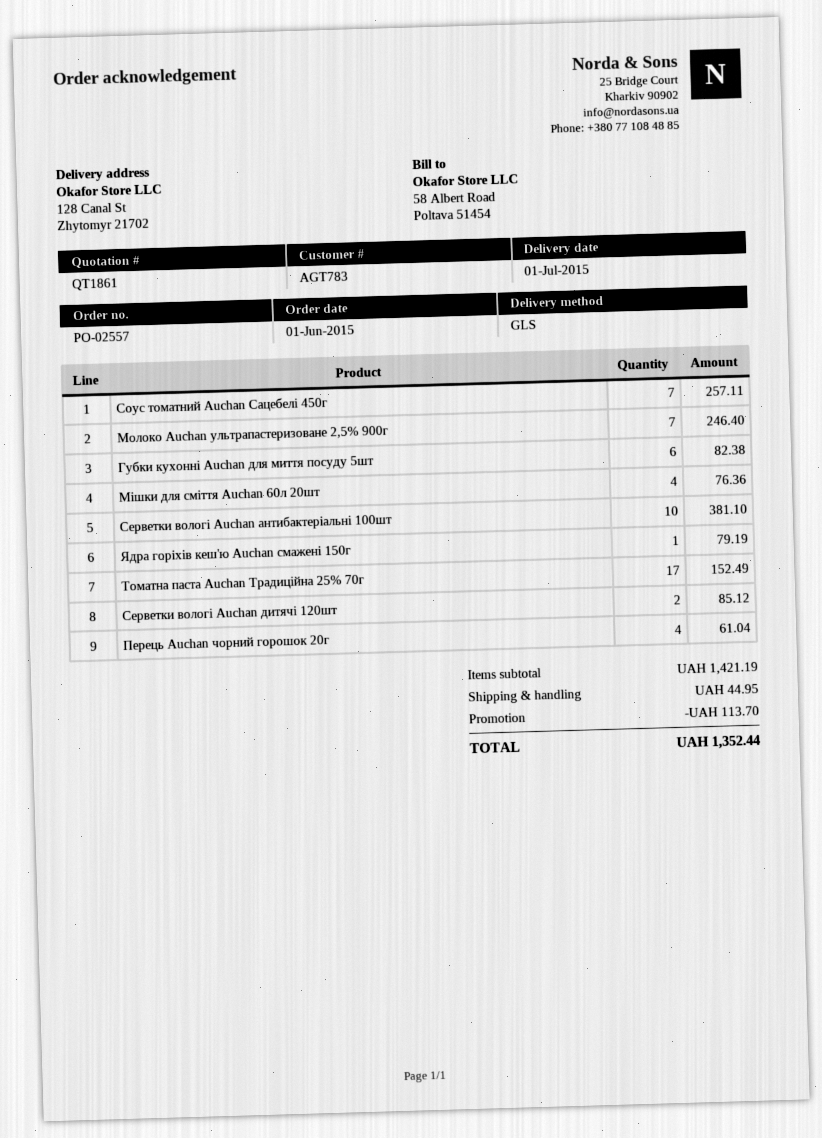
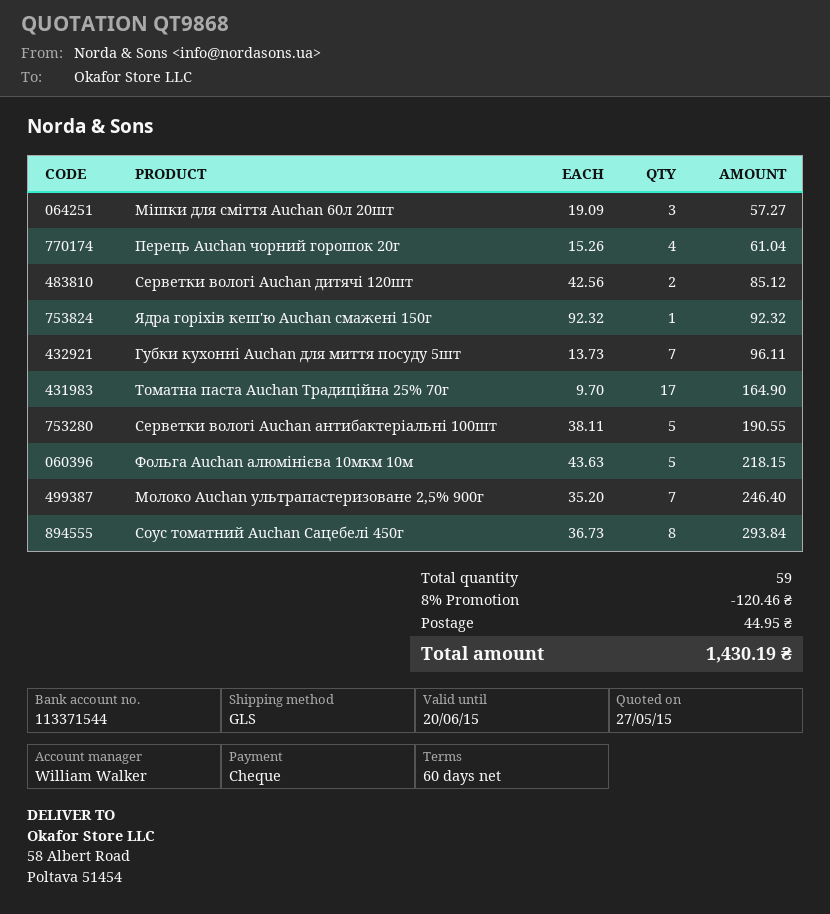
quote number: QT1861 -> QT9868
ship to: 128 Canal St, Zhytomyr 21702 -> 58 Albert Road, Poltava 51454
Соус томатний Auchan Сацебелі 450г: 7 for 257.11 -> 8 for 293.84
Губки кухонні Auchan для миття посуду 5шт: 6 for 82.38 -> 7 for 96.11
Мішки для сміття Auchan 60л 20шт: 4 for 76.36 -> 3 for 57.27
Серветки вологі Auchan антибактеріальні 100шт: 10 for 381.10 -> 5 for 190.55
Ядра горіхів кеш'ю Auchan смажені 150г: 1 for 79.19 -> 1 for 92.32
Томатна паста Auchan Традиційна 25% 70г: 17 for 152.49 -> 17 for 164.90
Фольга Auchan алюмінієва 10мкм 10м: none -> 5 for 218.15
discount: 113.70 -> 120.46
total: 1352.44 -> 1430.19

